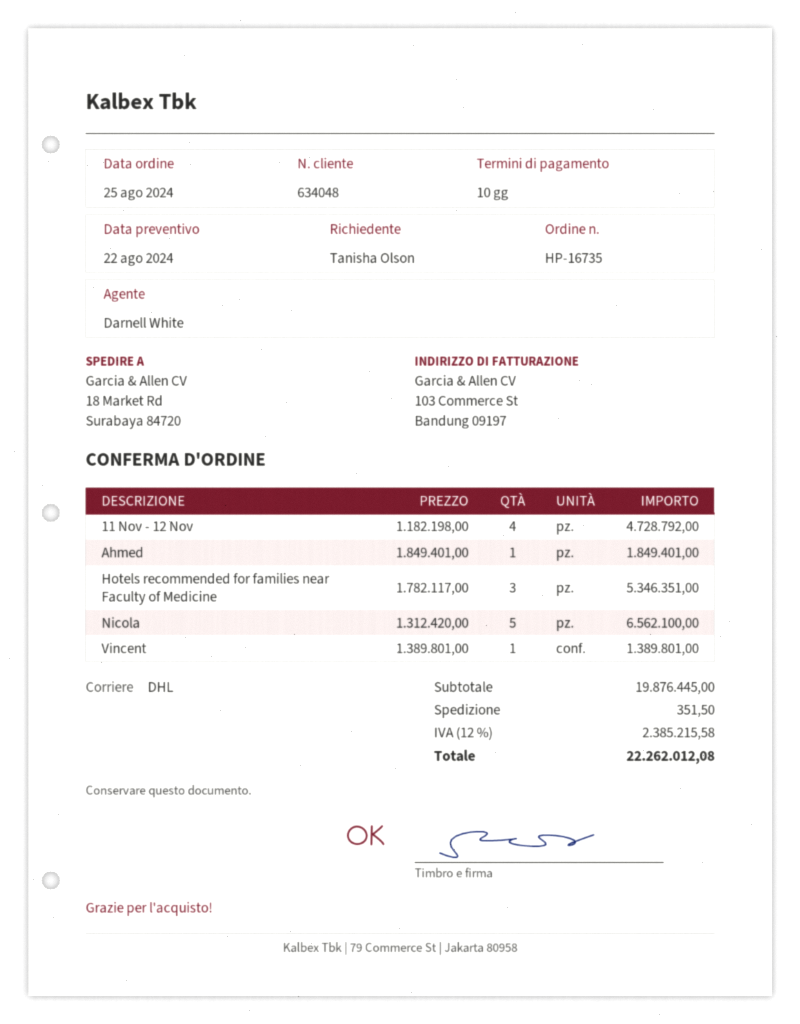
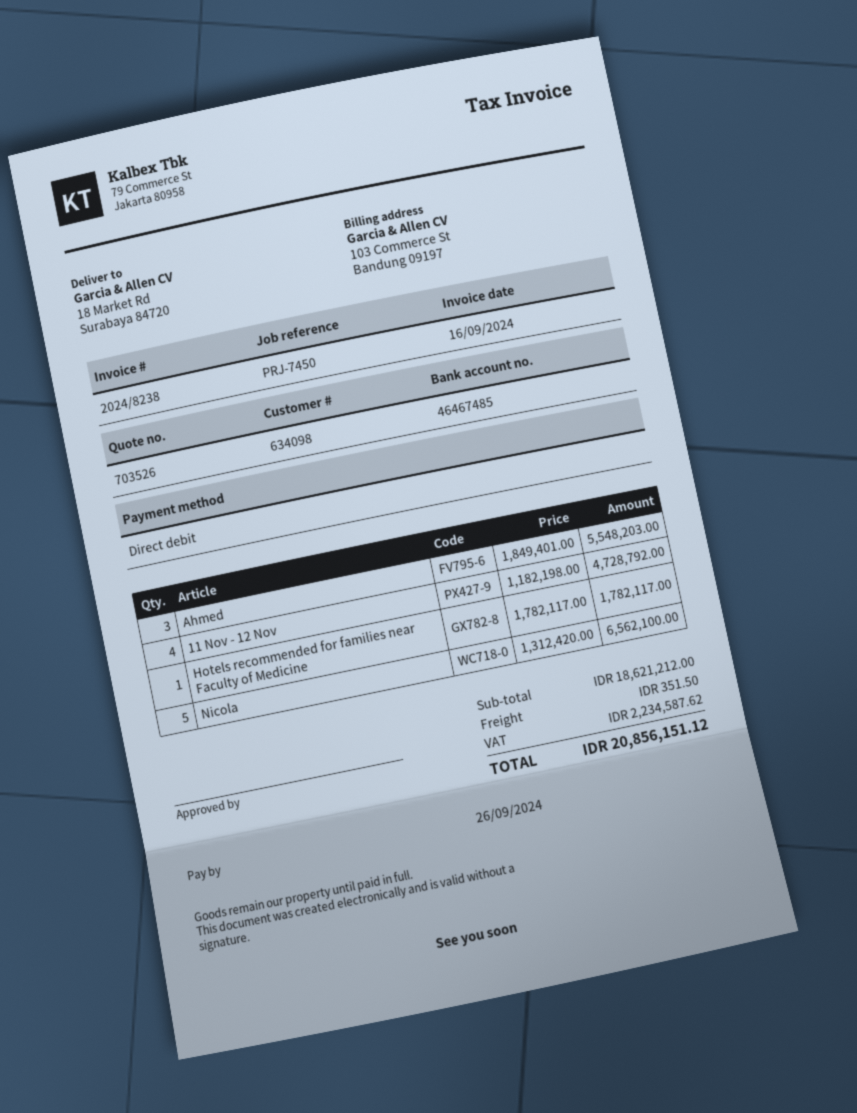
customer number: 634048 -> 634098
Ahmed: 1 x 1849401.00 = 1849401.00 -> 3 x 1849401.00 = 5548203.00
Hotels recommended for families near Faculty of Medicine: 3 x 1782117.00 = 5346351.00 -> 1 x 1782117.00 = 1782117.00
Vincent: 1 x 1389801.00 = 1389801.00 -> none
subtotal: 19876445.00 -> 18621212.00
tax: 2385215.58 -> 2234587.62
total: 22262012.08 -> 20856151.12

